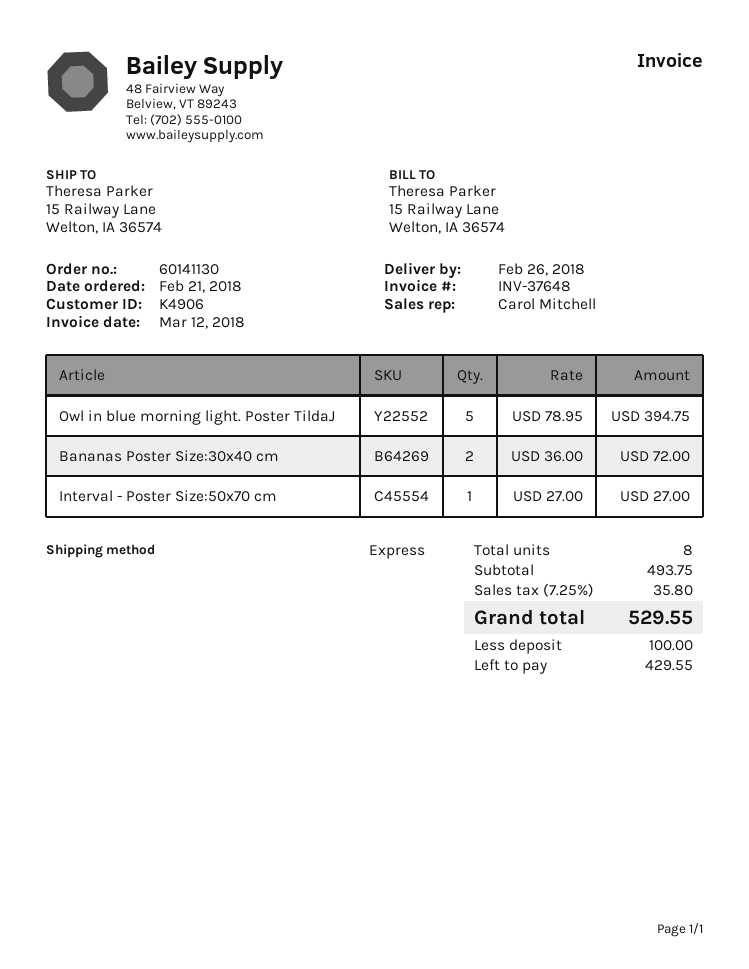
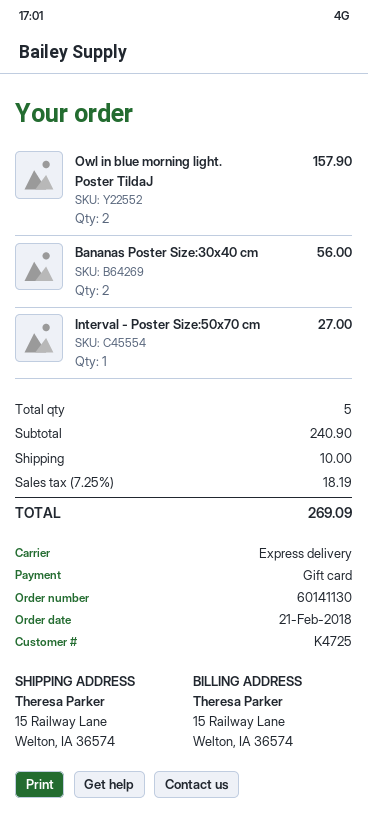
customer number: K4906 -> K4725
Owl in blue morning light. Poster TildaJ: 5 for 394.75 -> 2 for 157.90
Bananas Poster Size:30x40 cm: 2 for 72.00 -> 2 for 56.00
total quantity: 8 -> 5
subtotal: 493.75 -> 240.90
shipping: none -> 10.00
tax: 7.25% = 35.80 -> 7.25% = 18.19
total: 529.55 -> 269.09

